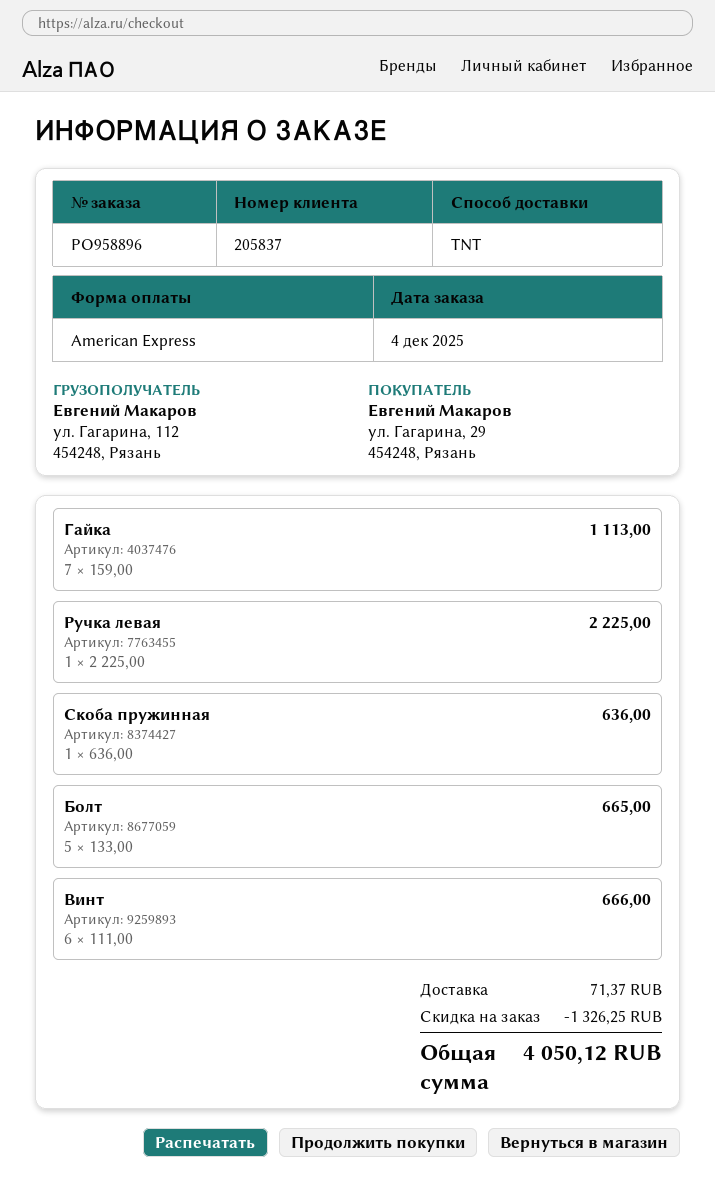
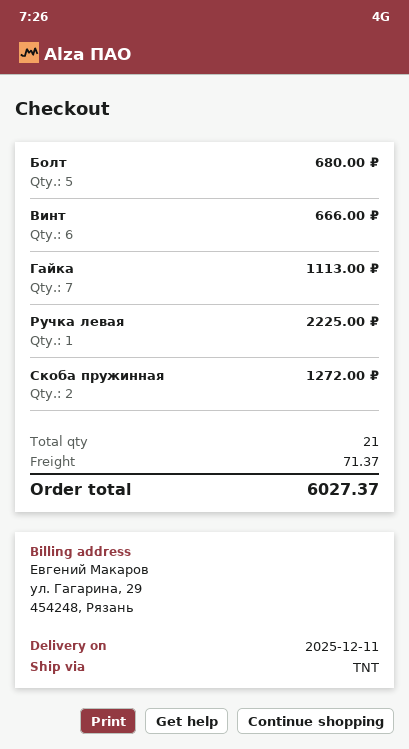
Скоба пружинная: 1 for 636.00 -> 2 for 1272.00
Болт: 5 for 665.00 -> 5 for 680.00
discount: 1326.25 -> none
total: 4050.12 -> 6027.37

